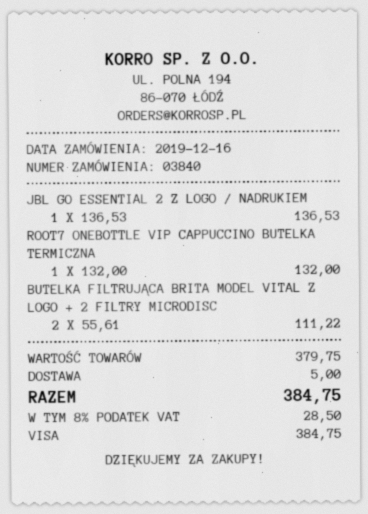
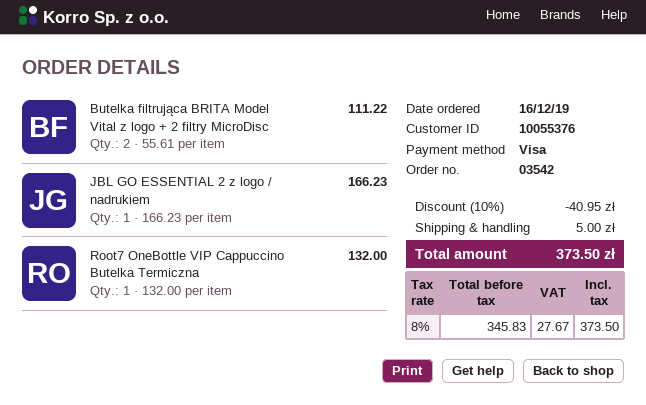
order number: 03840 -> 03542
JBL GO ESSENTIAL 2 Z LOGO / NADRUKIEM: 1 x 136.53 = 136.53 -> 1 x 166.23 = 166.23
discount: none -> 10% = 40.95
tax: 8% = 28.50 -> 8% = 27.67
total: 384.75 -> 373.50

